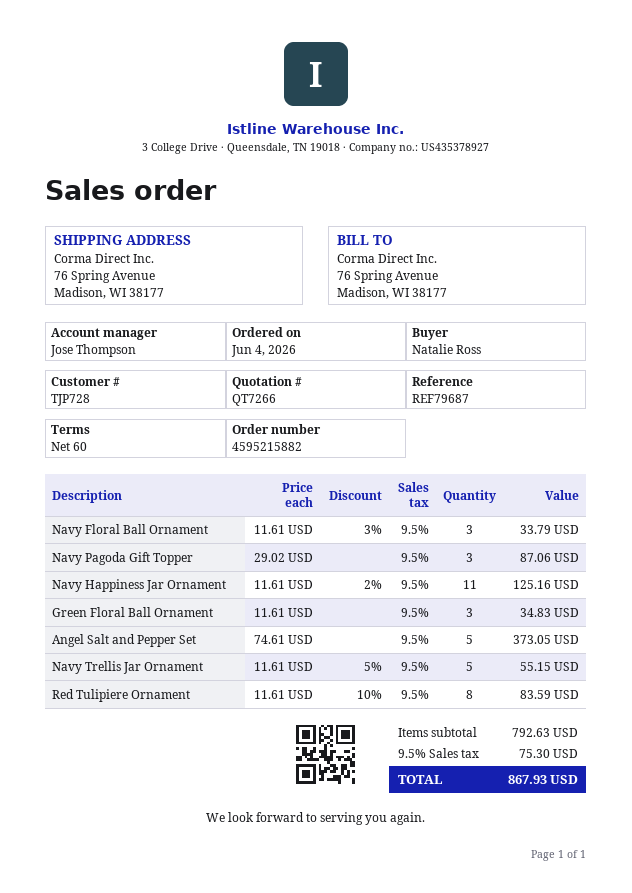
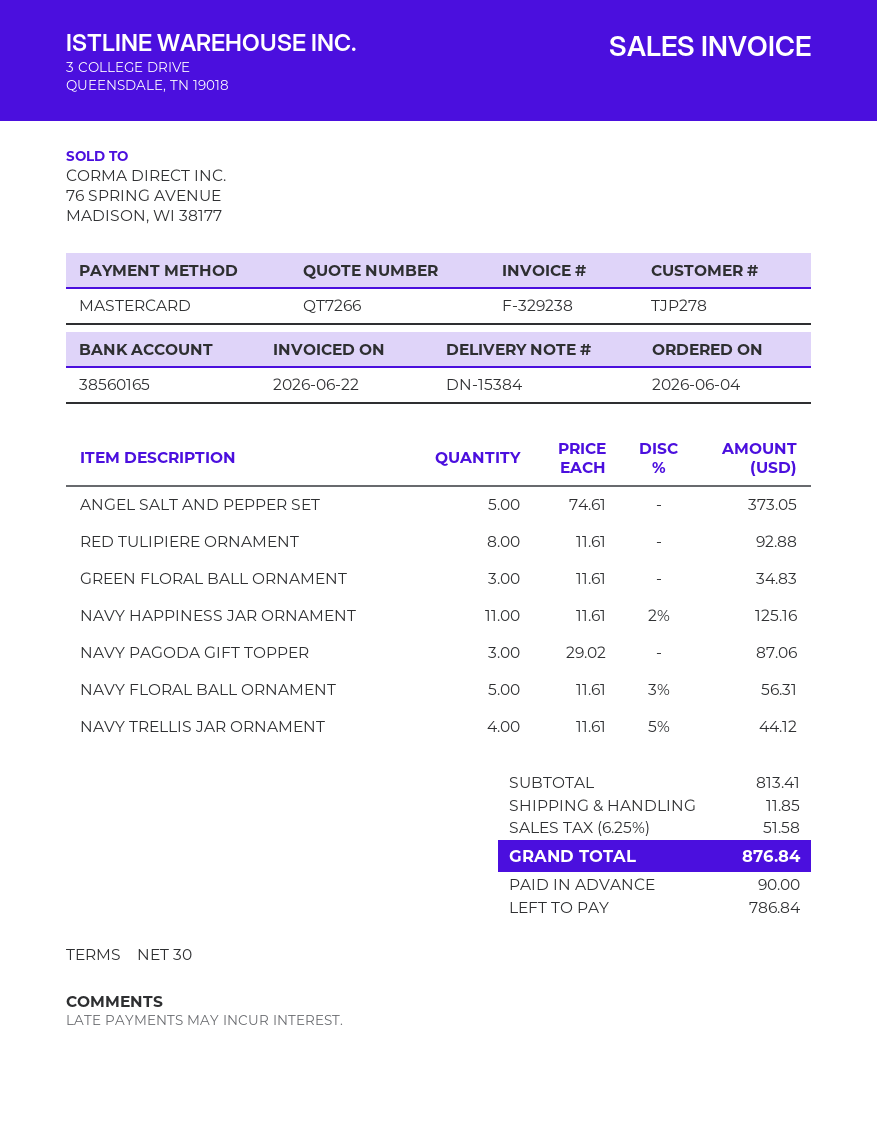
payment terms: 60 days -> 30 days
customer number: TJP728 -> TJP278
Navy Floral Ball Ornament: 3 x 11.61 - 3% = 33.79 -> 5 x 11.61 - 3% = 56.31
Navy Trellis Jar Ornament: 5 x 11.61 - 5% = 55.15 -> 4 x 11.61 - 5% = 44.12
Red Tulipiere Ornament: 8 x 11.61 - 10% = 83.59 -> 8 x 11.61 = 92.88
subtotal: 792.63 -> 813.41
shipping: none -> 11.85
tax: 9.5% = 75.30 -> 6.25% = 51.58
total: 867.93 -> 876.84

